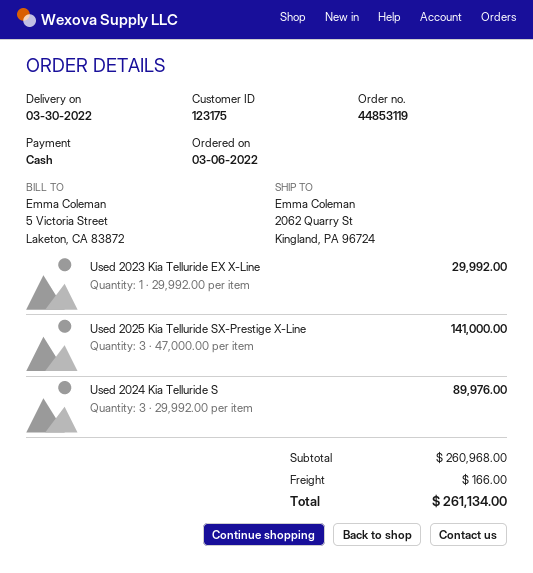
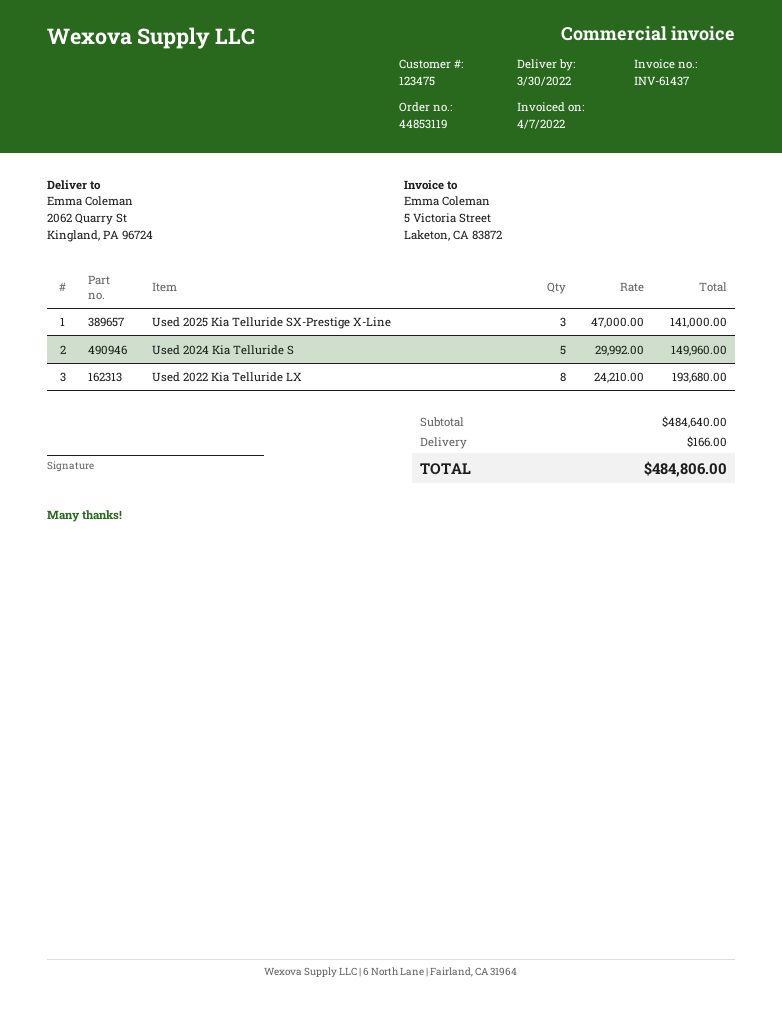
customer number: 123175 -> 123475
Used 2023 Kia Telluride EX X-Line: 1 x 29992.00 = 29992.00 -> none
Used 2024 Kia Telluride S: 3 x 29992.00 = 89976.00 -> 5 x 29992.00 = 149960.00
Used 2022 Kia Telluride LX: none -> 8 x 24210.00 = 193680.00
subtotal: 260968.00 -> 484640.00
total: 261134.00 -> 484806.00

